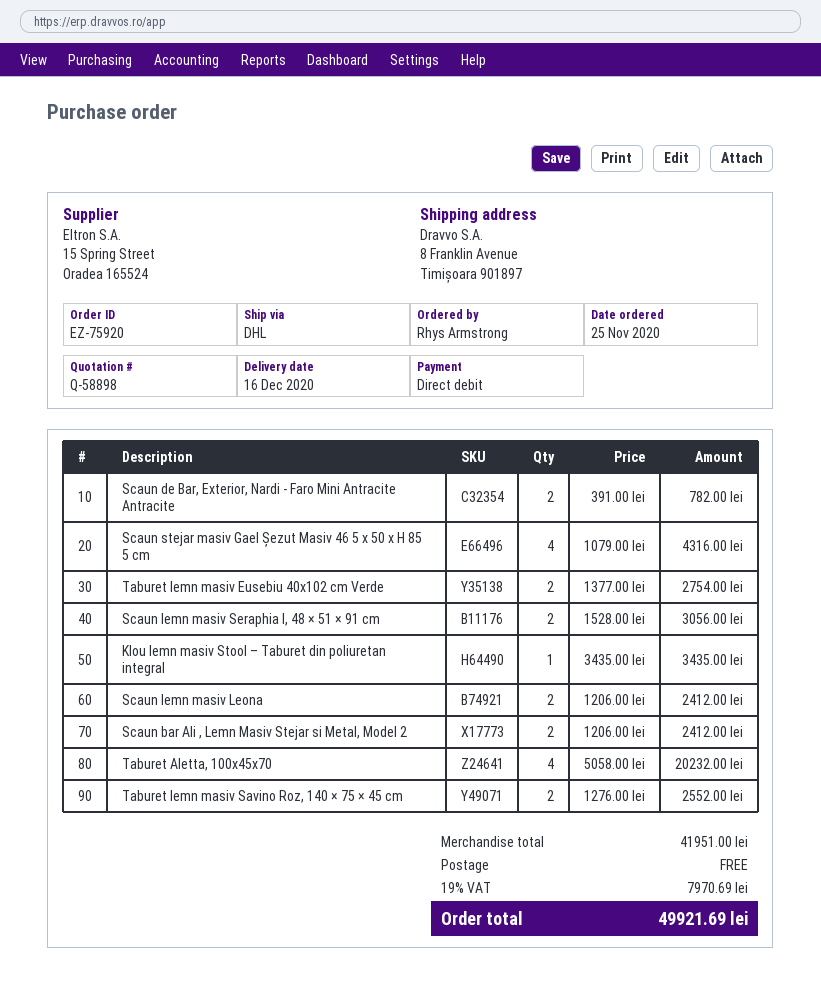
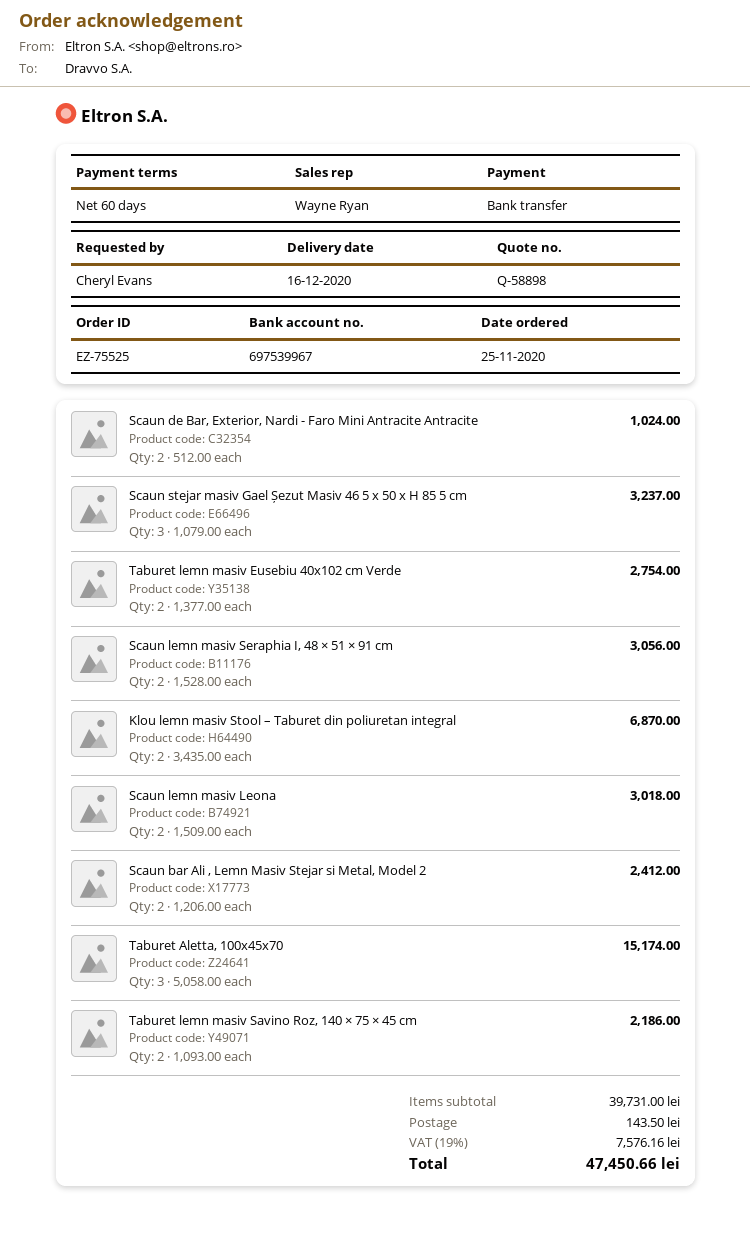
order number: EZ-75920 -> EZ-75525
ordered by: Rhys Armstrong -> Cheryl Evans
payment method: direct debit -> bank transfer
Scaun de Bar, Exterior, Nardi - Faro Mini Antracite Antracite: 2 x 391.00 = 782.00 -> 2 x 512.00 = 1024.00
Scaun stejar masiv Gael Șezut Masiv 46 5 x 50 x H 85 5 cm: 4 x 1079.00 = 4316.00 -> 3 x 1079.00 = 3237.00
Klou lemn masiv Stool – Taburet din poliuretan integral: 1 x 3435.00 = 3435.00 -> 2 x 3435.00 = 6870.00
Scaun lemn masiv Leona: 2 x 1206.00 = 2412.00 -> 2 x 1509.00 = 3018.00
Taburet Aletta, 100x45x70: 4 x 5058.00 = 20232.00 -> 3 x 5058.00 = 15174.00
Taburet lemn masiv Savino Roz, 140 × 75 × 45 cm: 2 x 1276.00 = 2552.00 -> 2 x 1093.00 = 2186.00
subtotal: 41951.00 -> 39731.00
shipping: 0.00 -> 143.50
tax: 19% = 7970.69 -> 19% = 7576.16
total: 49921.69 -> 47450.66

